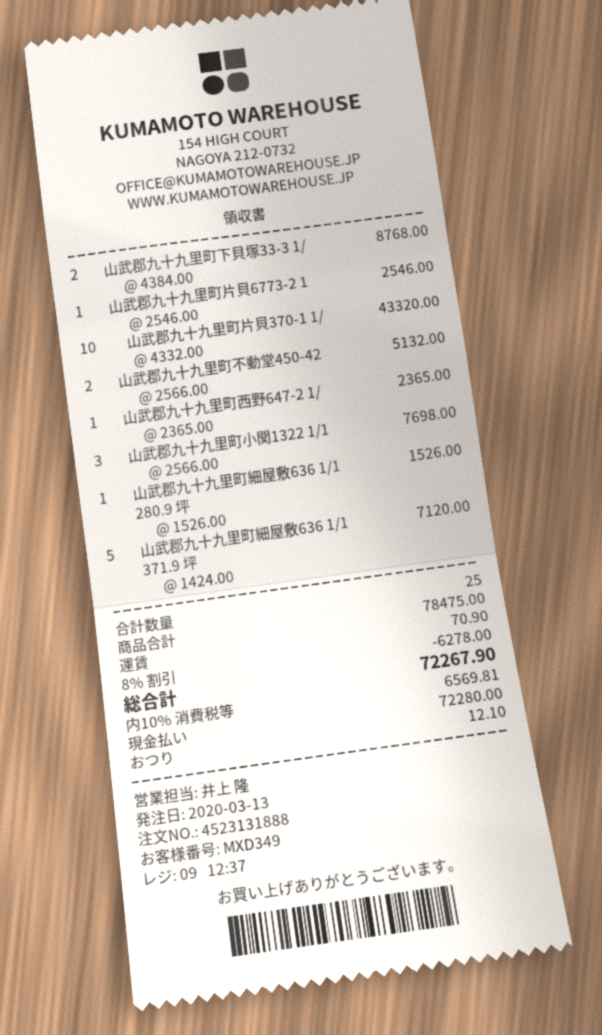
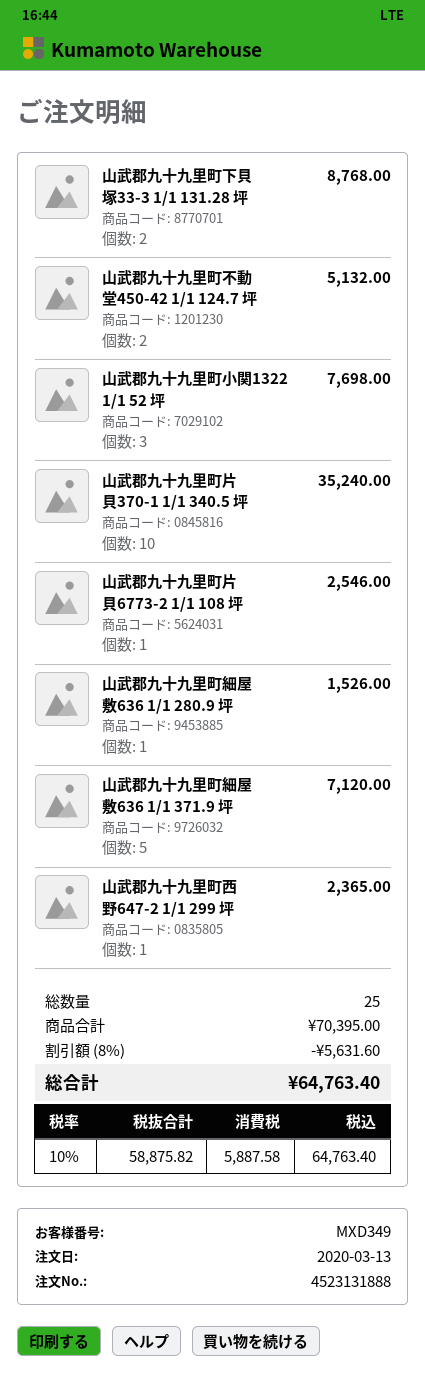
山武郡九十九里町片貝370-1 1/: 10 for 43320.00 -> 10 for 35240.00
subtotal: 78475.00 -> 70395.00
discount: 8% = 6278.00 -> 8% = 5631.60
shipping: 70.90 -> none
tax: 10% = 6569.81 -> 10% = 5887.58
total: 72267.90 -> 64763.40

